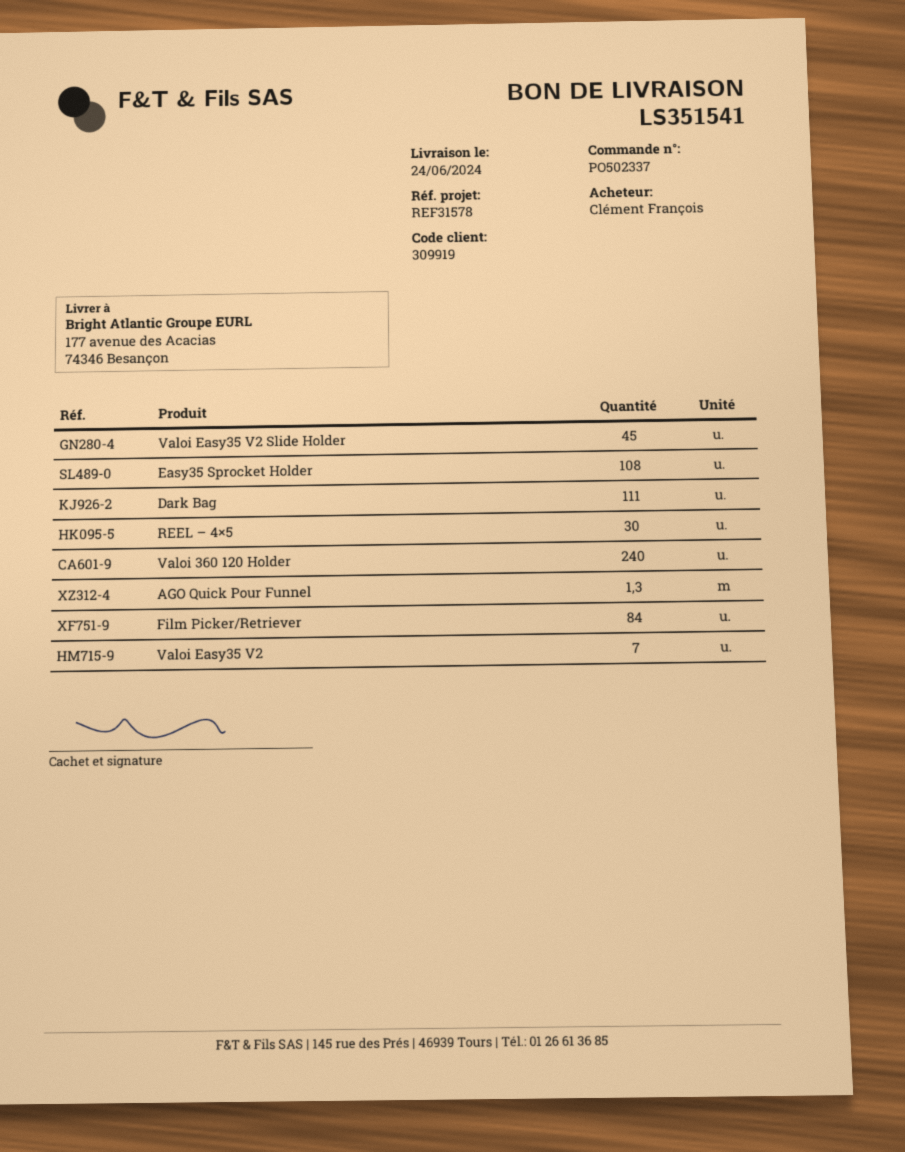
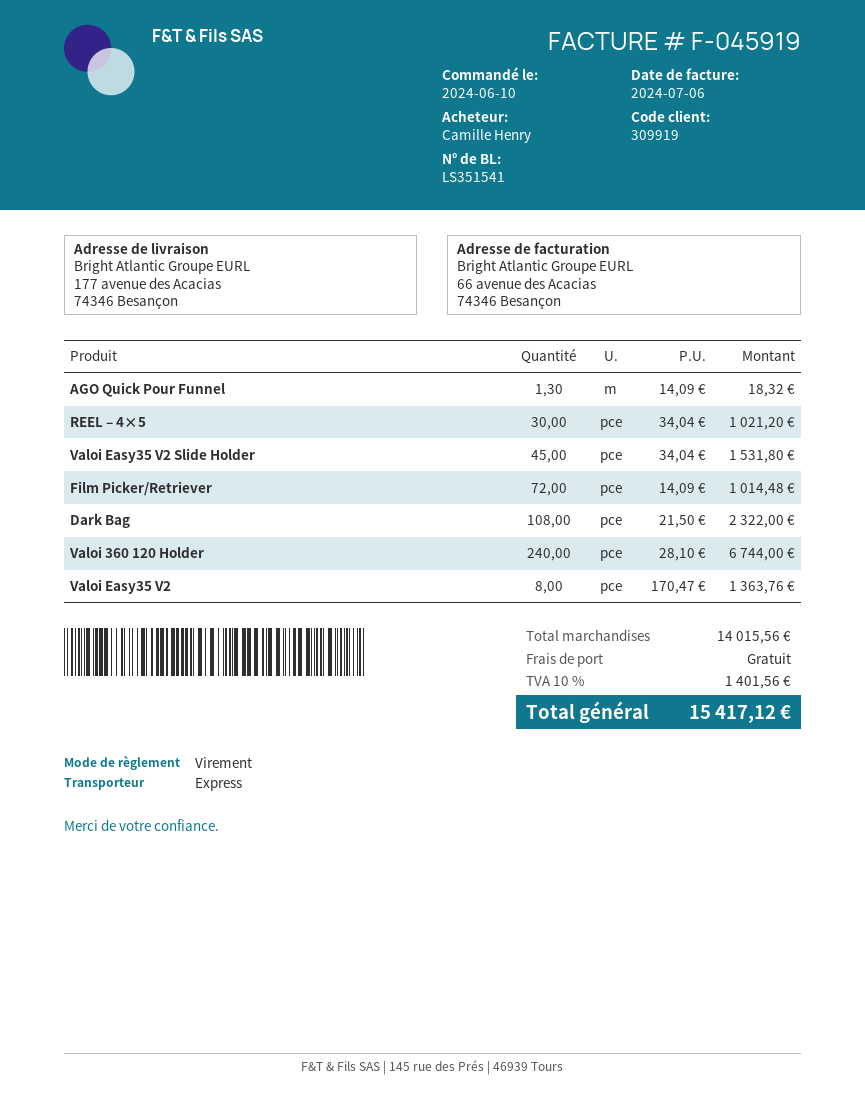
ordered by: Clément François -> Camille Henry
Easy35 Sprocket Holder: 108 -> none
Dark Bag: 111 -> 108
Film Picker/Retriever: 84 -> 72
Valoi Easy35 V2: 7 -> 8

